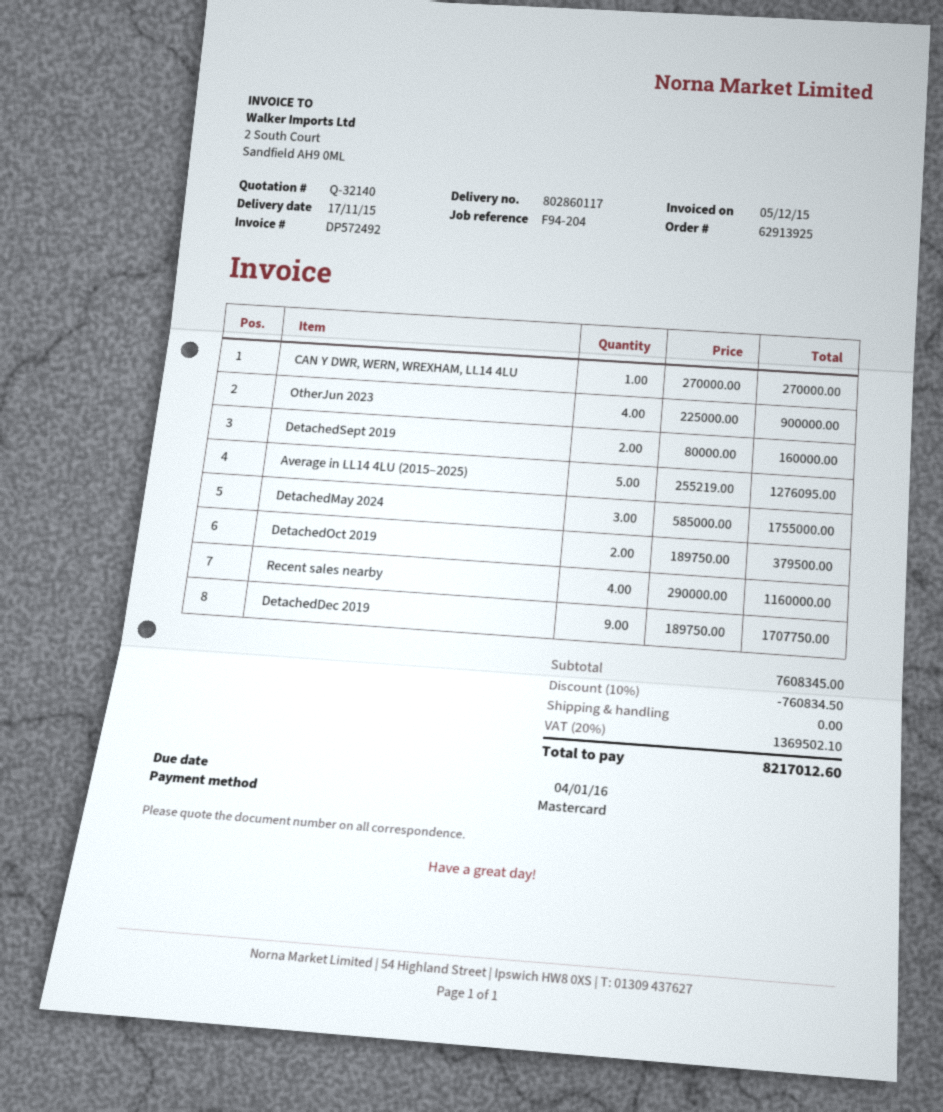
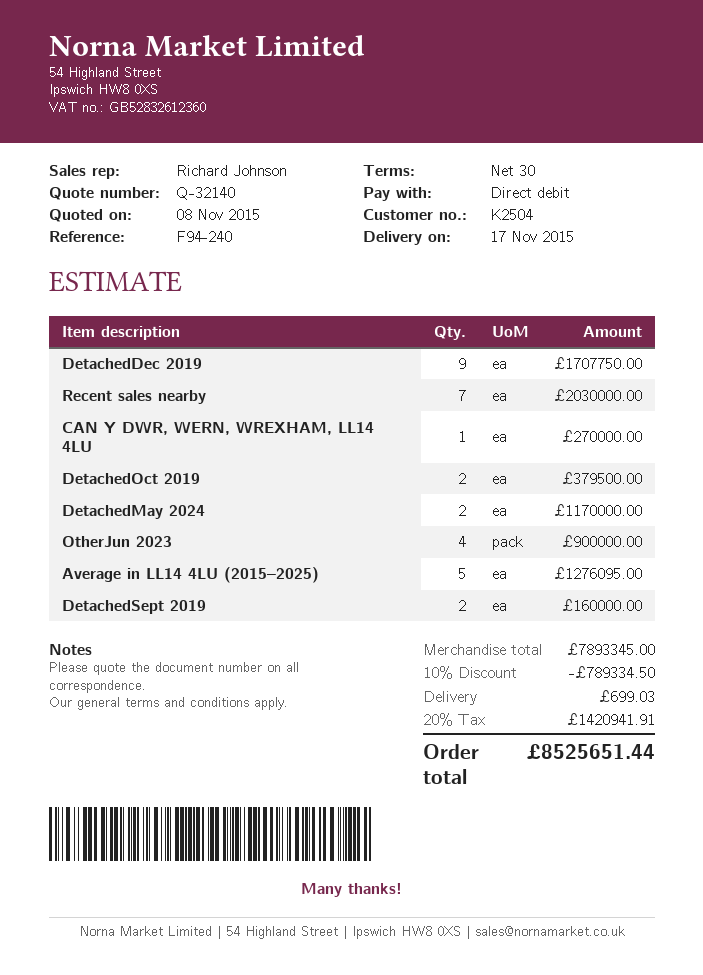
reference: F94-204 -> F94-240
payment method: Mastercard -> direct debit
DetachedMay 2024: 3 for 1755000.00 -> 2 for 1170000.00
Recent sales nearby: 4 for 1160000.00 -> 7 for 2030000.00
subtotal: 7608345.00 -> 7893345.00
discount: 10% = 760834.50 -> 10% = 789334.50
shipping: 0.00 -> 699.03
tax: 20% = 1369502.10 -> 20% = 1420941.91
total: 8217012.60 -> 8525651.44

